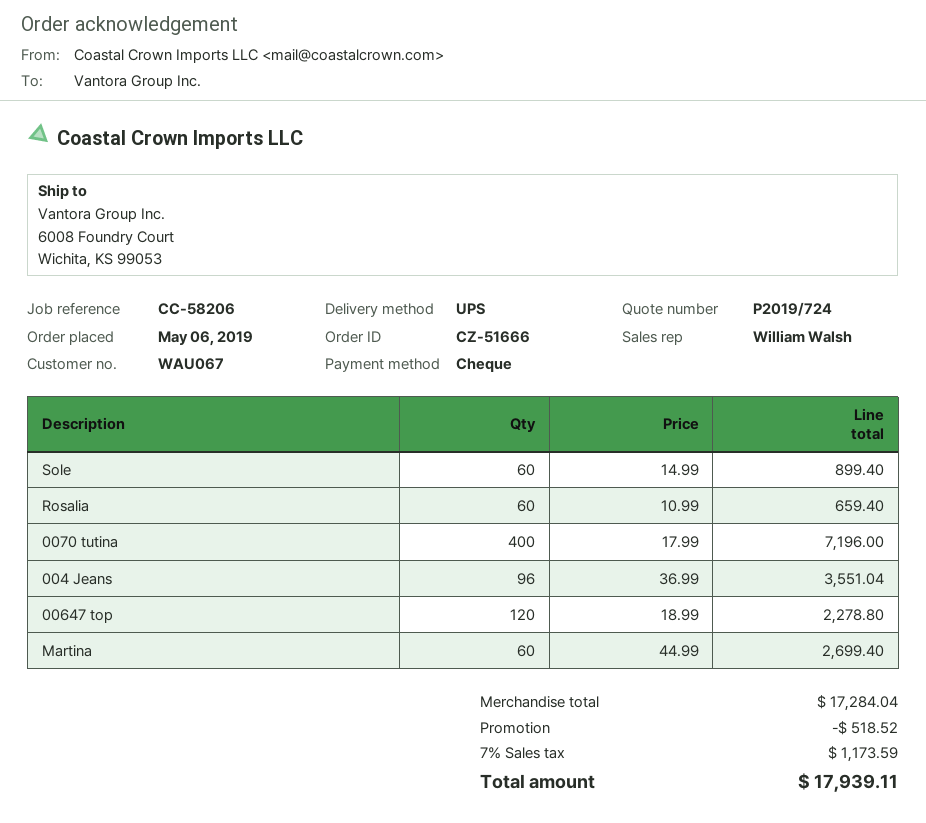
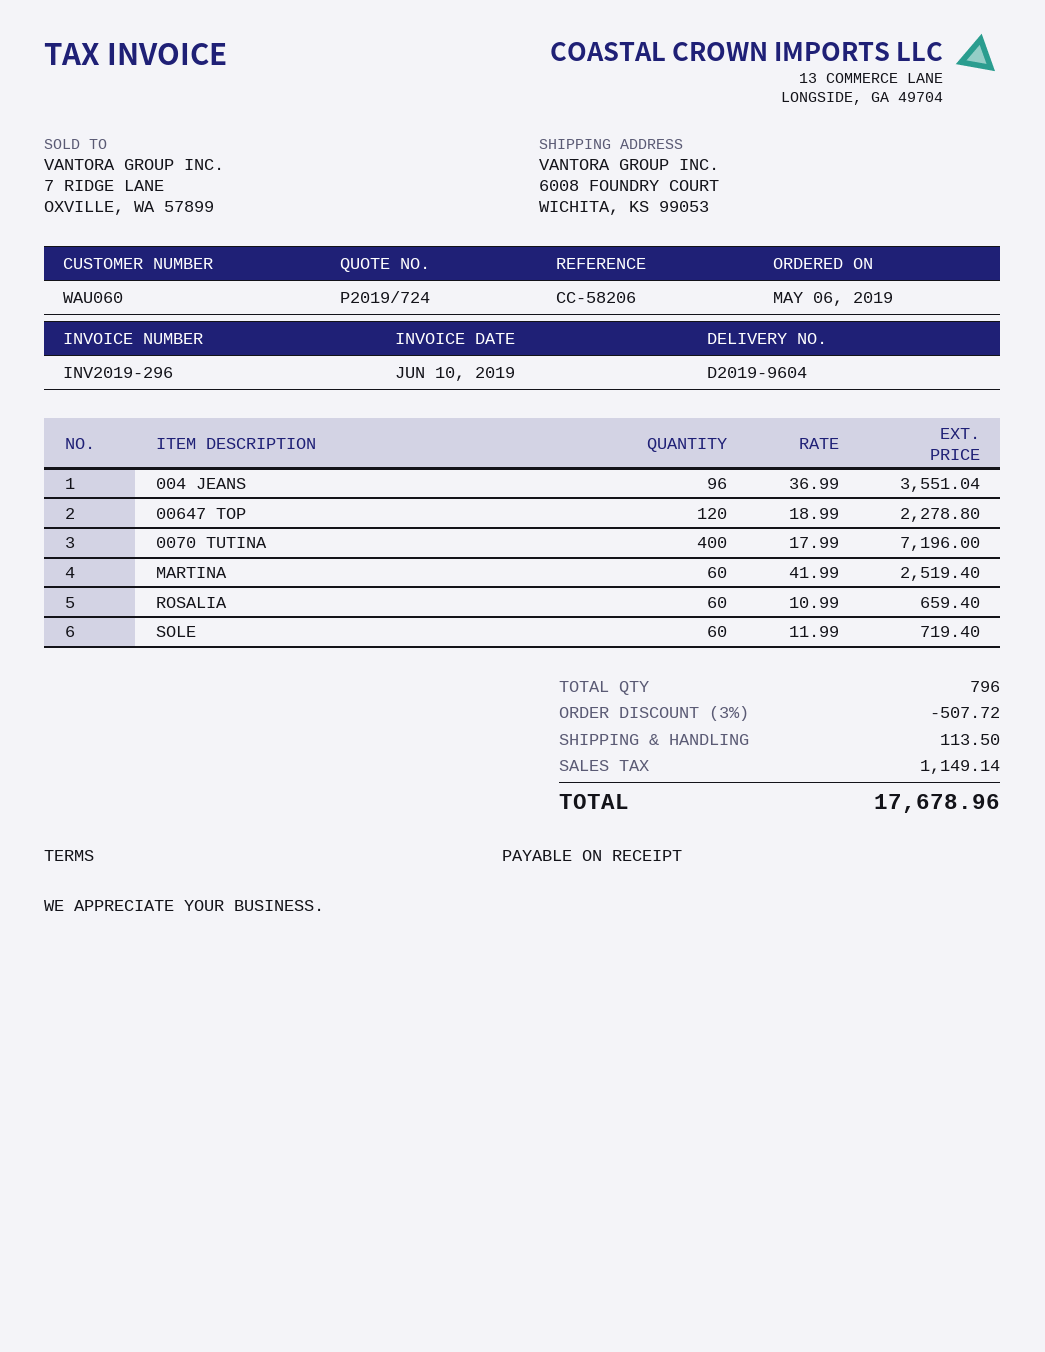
customer number: WAU067 -> WAU060
Sole: 60 x 14.99 = 899.40 -> 60 x 11.99 = 719.40
Martina: 60 x 44.99 = 2699.40 -> 60 x 41.99 = 2519.40
discount: 518.52 -> 507.72
shipping: none -> 113.50
tax: 1173.59 -> 1149.14
total: 17939.11 -> 17678.96

